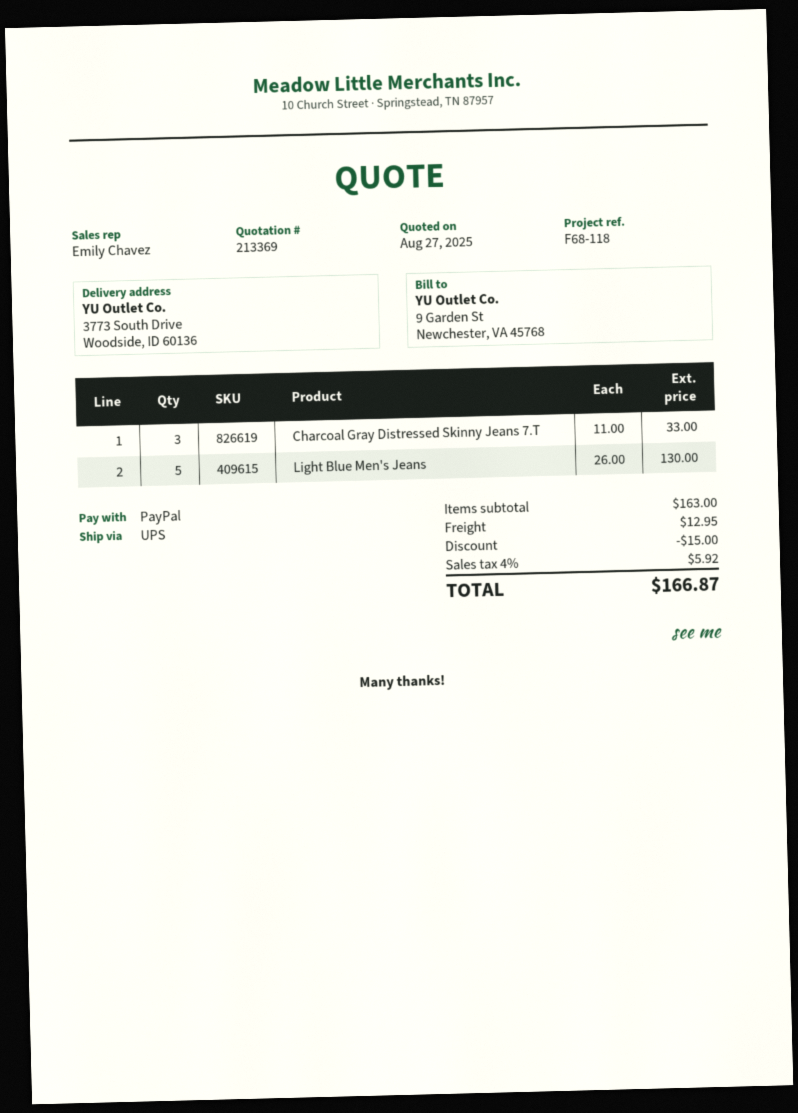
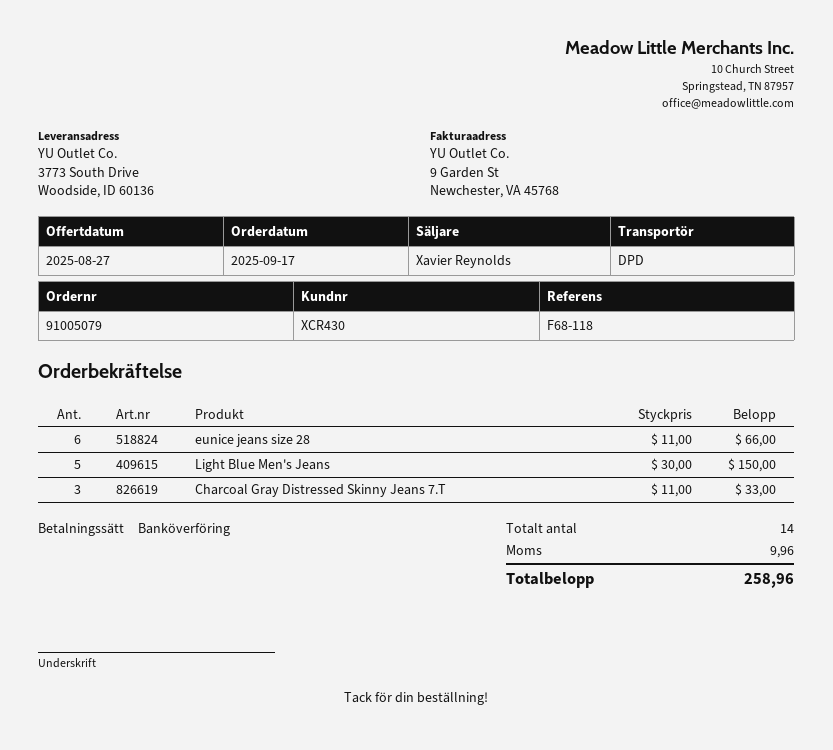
sales rep: Emily Chavez -> Xavier Reynolds
payment method: PayPal -> bank transfer
shipping method: UPS -> DPD
Light Blue Men's Jeans: 5 x 26.00 = 130.00 -> 5 x 30.00 = 150.00
eunice jeans size 28: none -> 6 x 11.00 = 66.00
discount: 15.00 -> none
shipping: 12.95 -> none
tax: 5.92 -> 9.96
total: 166.87 -> 258.96

